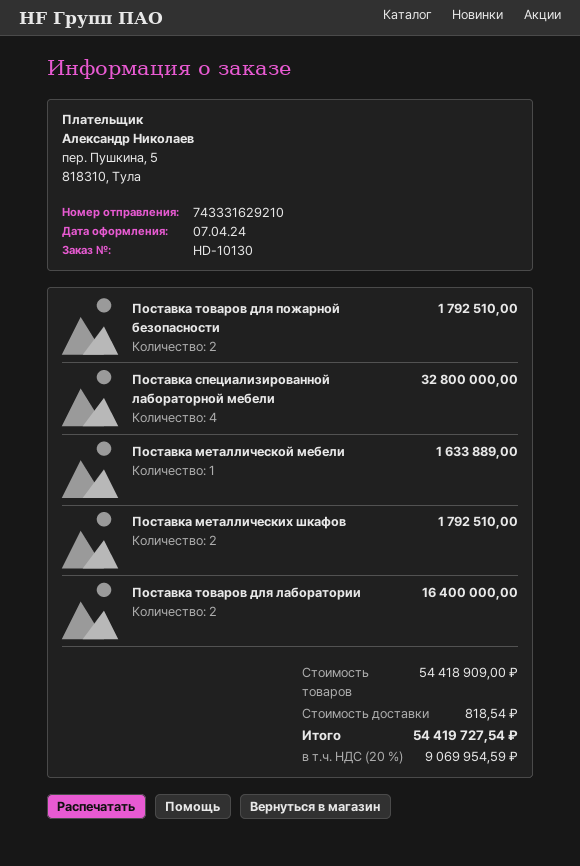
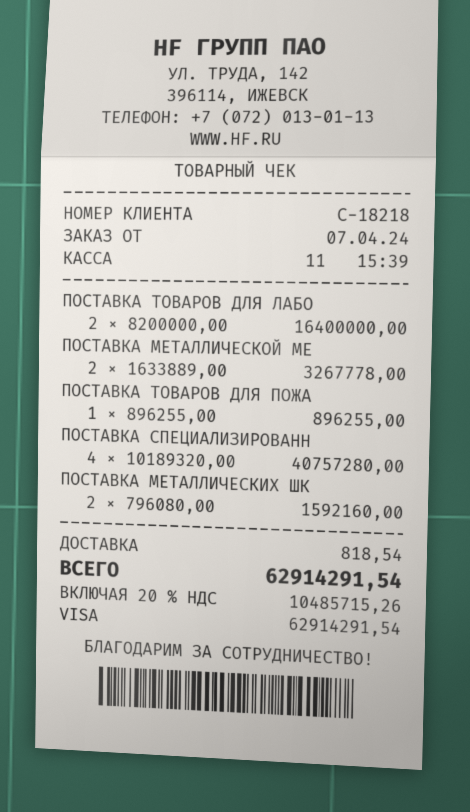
Поставка товаров для пожарной безопасности: 2 for 1792510.00 -> 1 for 896255.00
Поставка специализированной лабораторной мебели: 4 for 32800000.00 -> 4 for 40757280.00
Поставка металлической мебели: 1 for 1633889.00 -> 2 for 3267778.00
Поставка металлических шкафов: 2 for 1792510.00 -> 2 for 1592160.00
tax: 20% = 9069954.59 -> 20% = 10485715.26
total: 54419727.54 -> 62914291.54

